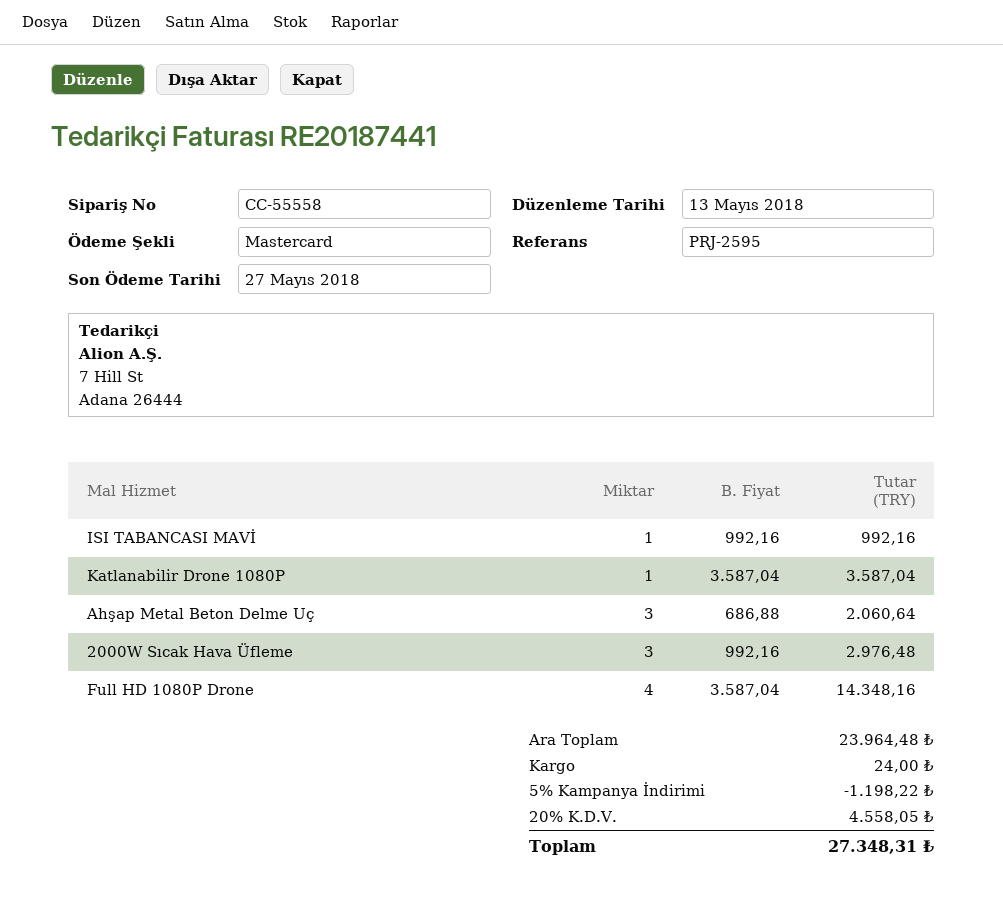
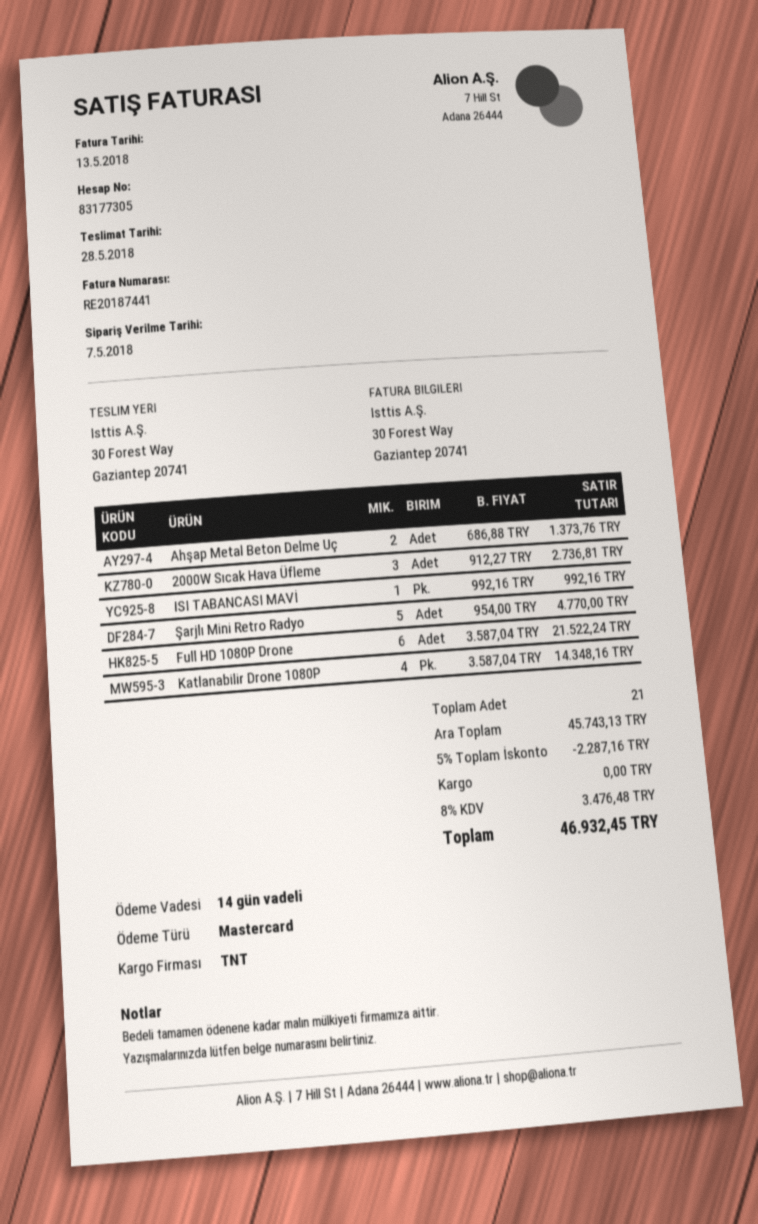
Katlanabilir Drone 1080P: 1 x 3587.04 = 3587.04 -> 4 x 3587.04 = 14348.16
Ahşap Metal Beton Delme Uç: 3 x 686.88 = 2060.64 -> 2 x 686.88 = 1373.76
2000W Sıcak Hava Üfleme: 3 x 992.16 = 2976.48 -> 3 x 912.27 = 2736.81
Full HD 1080P Drone: 4 x 3587.04 = 14348.16 -> 6 x 3587.04 = 21522.24
Şarjlı Mini Retro Radyo: none -> 5 x 954.00 = 4770.00
subtotal: 23964.48 -> 45743.13
discount: 5% = 1198.22 -> 5% = 2287.16
shipping: 24.00 -> 0.00
tax: 20% = 4558.05 -> 8% = 3476.48
total: 27348.31 -> 46932.45

